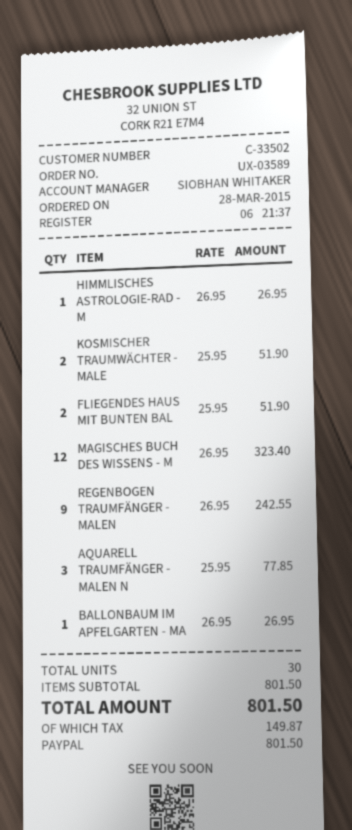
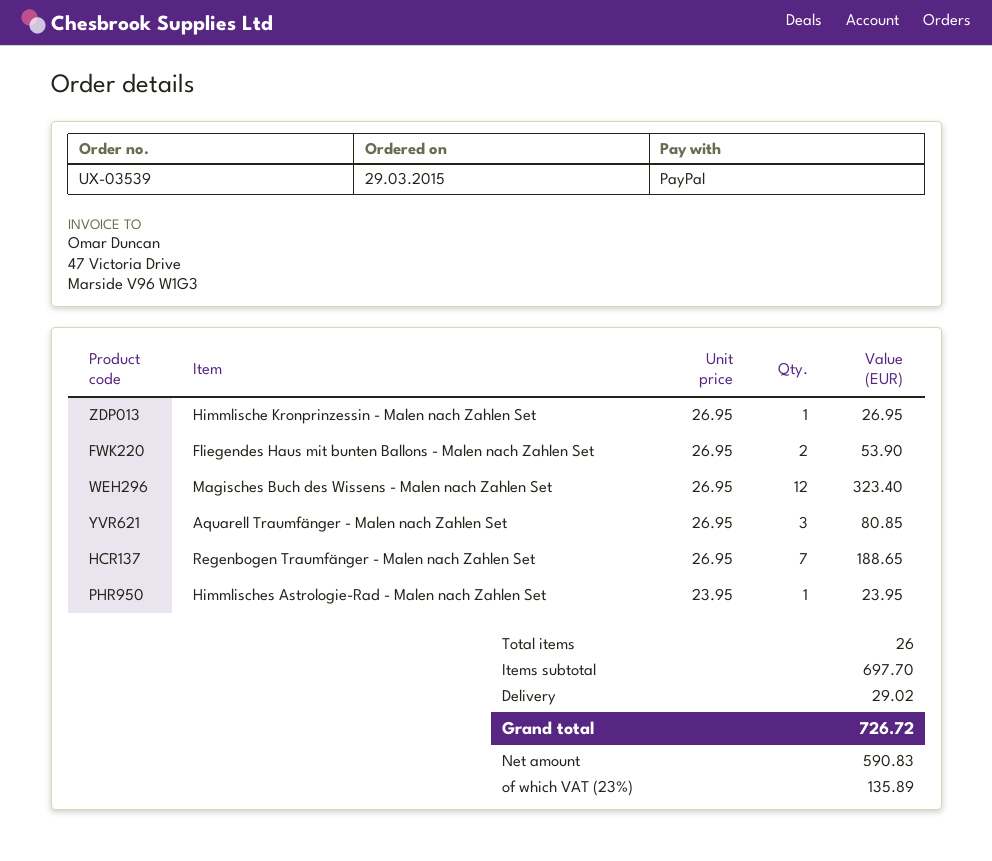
order number: UX-03589 -> UX-03539
order date: 2015-03-28 -> 2015-03-29
HIMMLISCHES ASTROLOGIE-RAD - M: 1 x 26.95 = 26.95 -> 1 x 23.95 = 23.95
KOSMISCHER TRAUMWÄCHTER - MALE: 2 x 25.95 = 51.90 -> none
FLIEGENDES HAUS MIT BUNTEN BAL: 2 x 25.95 = 51.90 -> 2 x 26.95 = 53.90
REGENBOGEN TRAUMFÄNGER - MALEN: 9 x 26.95 = 242.55 -> 7 x 26.95 = 188.65
AQUARELL TRAUMFÄNGER - MALEN N: 3 x 25.95 = 77.85 -> 3 x 26.95 = 80.85
BALLONBAUM IM APFELGARTEN - MA: 1 x 26.95 = 26.95 -> none
Himmlische Kronprinzessin - Malen nach Zahlen Set: none -> 1 x 26.95 = 26.95
total quantity: 30 -> 26
subtotal: 801.50 -> 697.70
shipping: none -> 29.02
tax: 149.87 -> 135.89
total: 801.50 -> 726.72

